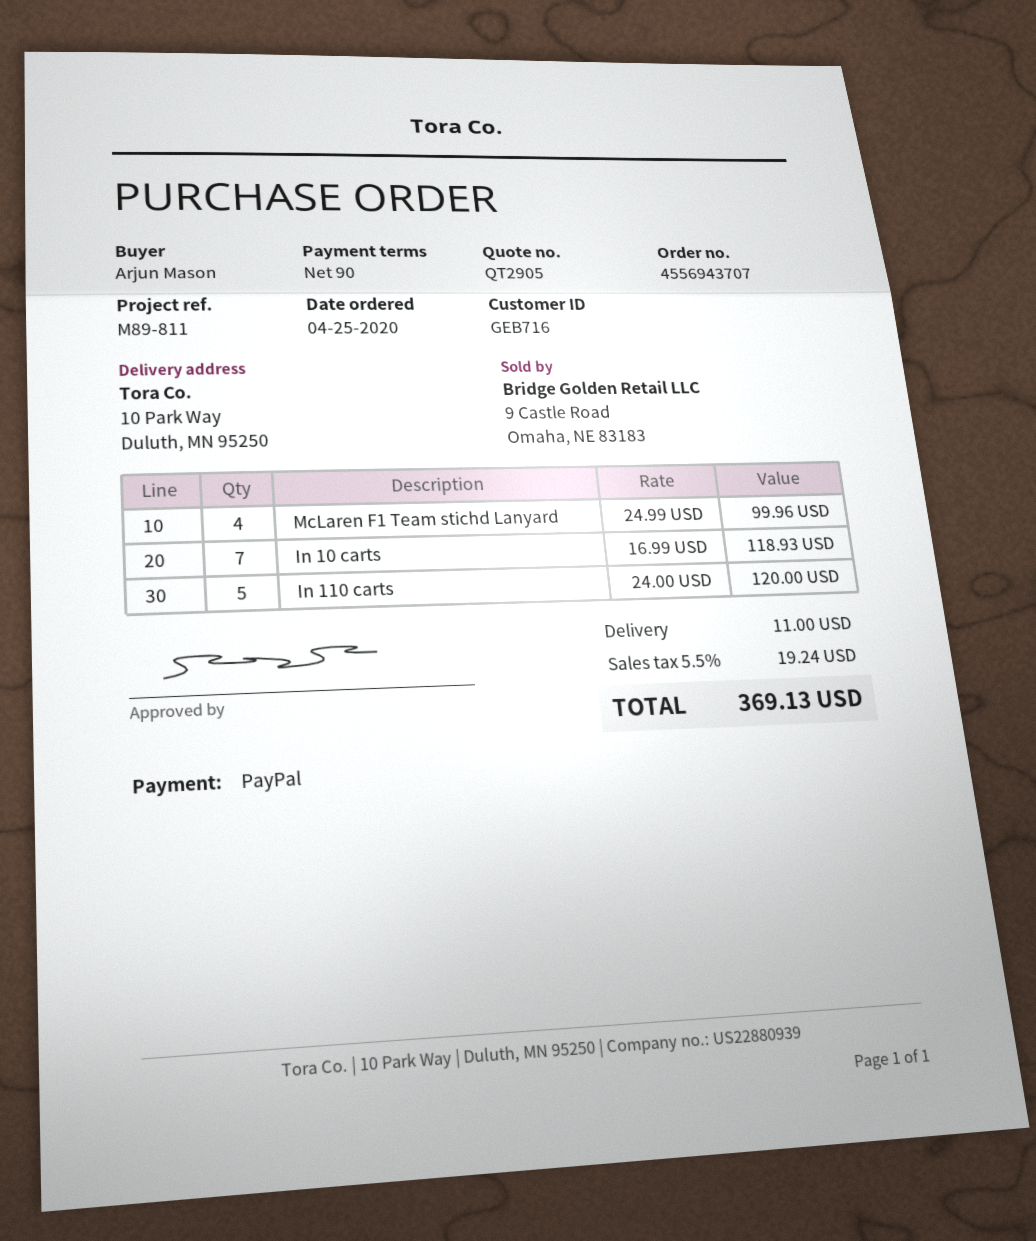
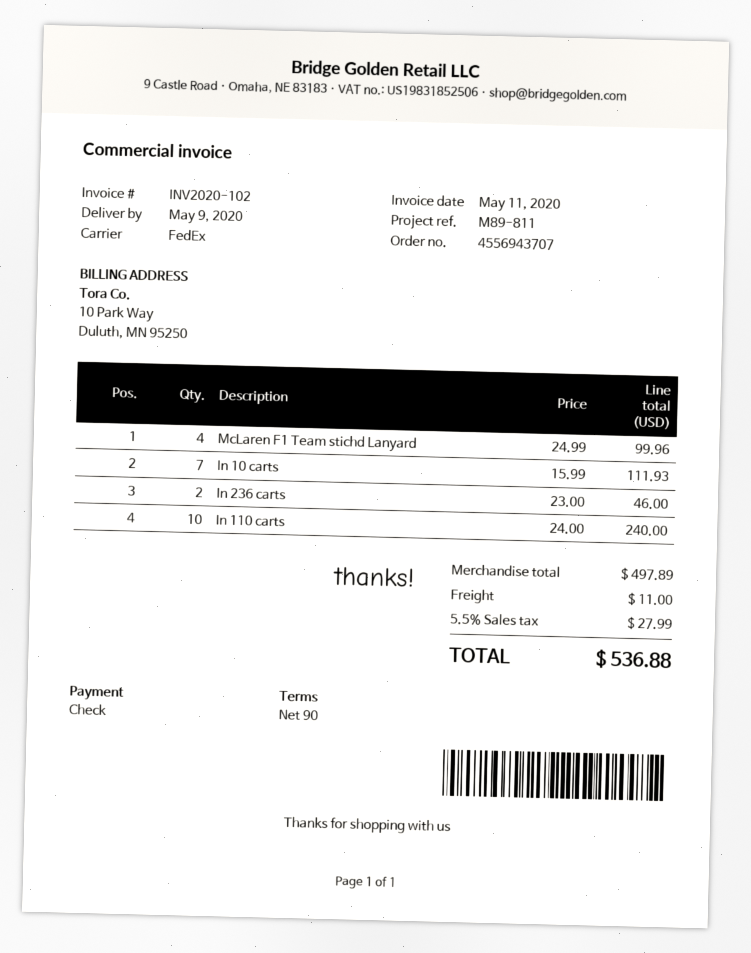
payment method: PayPal -> cheque
In 10 carts: 7 x 16.99 = 118.93 -> 7 x 15.99 = 111.93
In 110 carts: 5 x 24.00 = 120.00 -> 10 x 24.00 = 240.00
In 236 carts: none -> 2 x 23.00 = 46.00
tax: 5.5% = 19.24 -> 5.5% = 27.99
total: 369.13 -> 536.88

